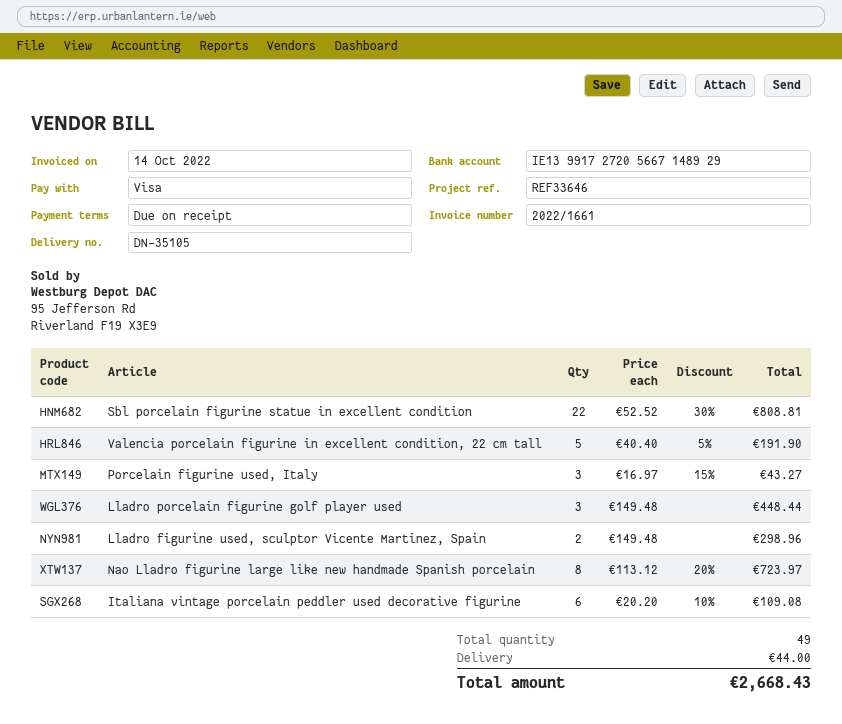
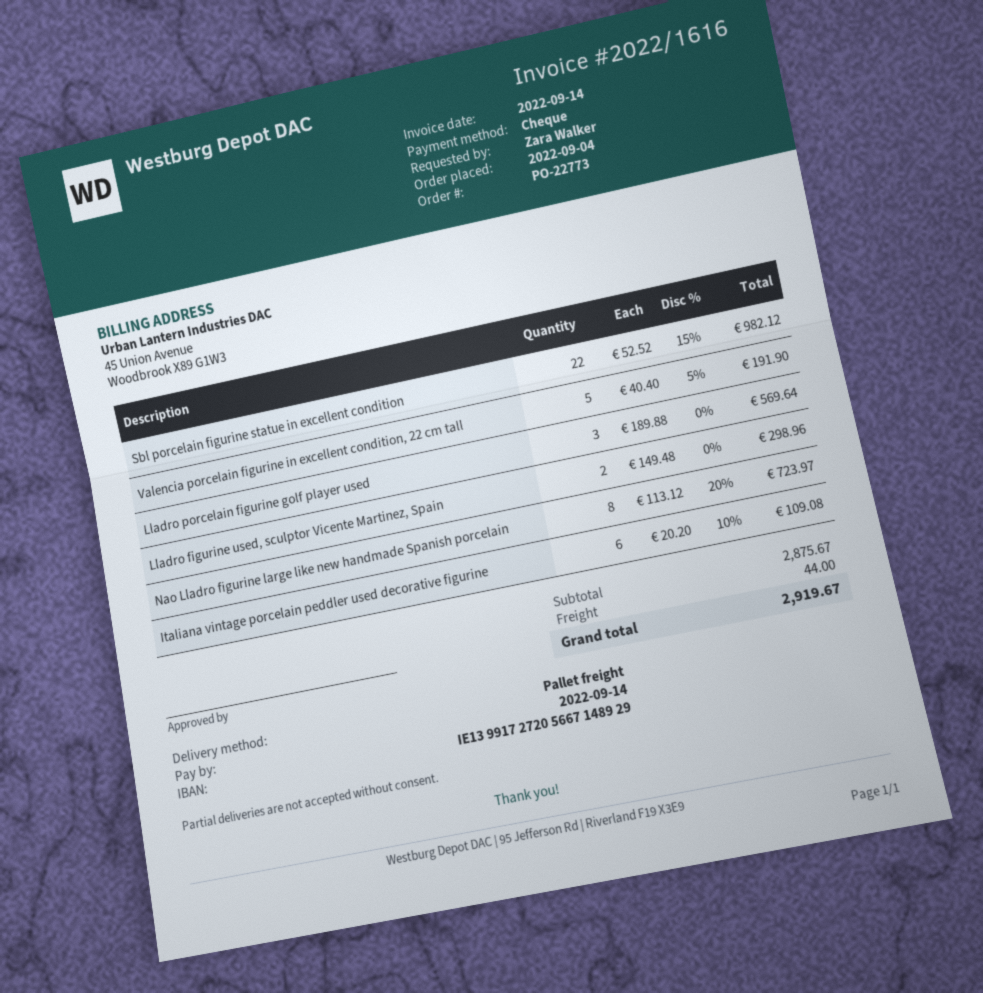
invoice number: 2022/1661 -> 2022/1616
invoice date: 2022-10-14 -> 2022-09-14
payment method: Visa -> cheque
Sbl porcelain figurine statue in excellent condition: 22 x 52.52 - 30% = 808.81 -> 22 x 52.52 - 15% = 982.12
Porcelain figurine used, Italy: 3 x 16.97 - 15% = 43.27 -> none
Lladro porcelain figurine golf player used: 3 x 149.48 = 448.44 -> 3 x 189.88 = 569.64
total: 2668.43 -> 2919.67

